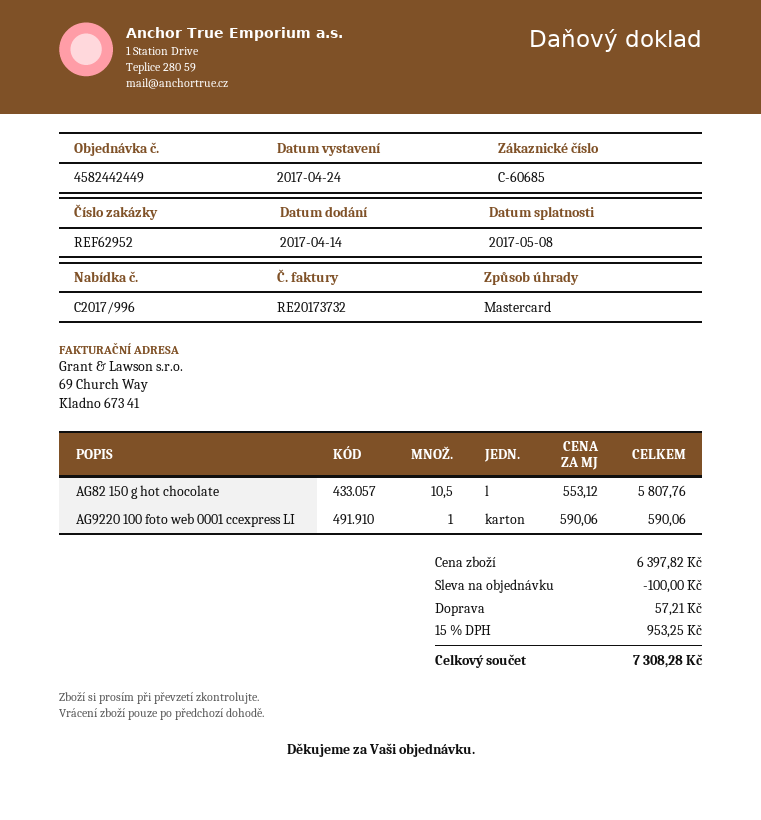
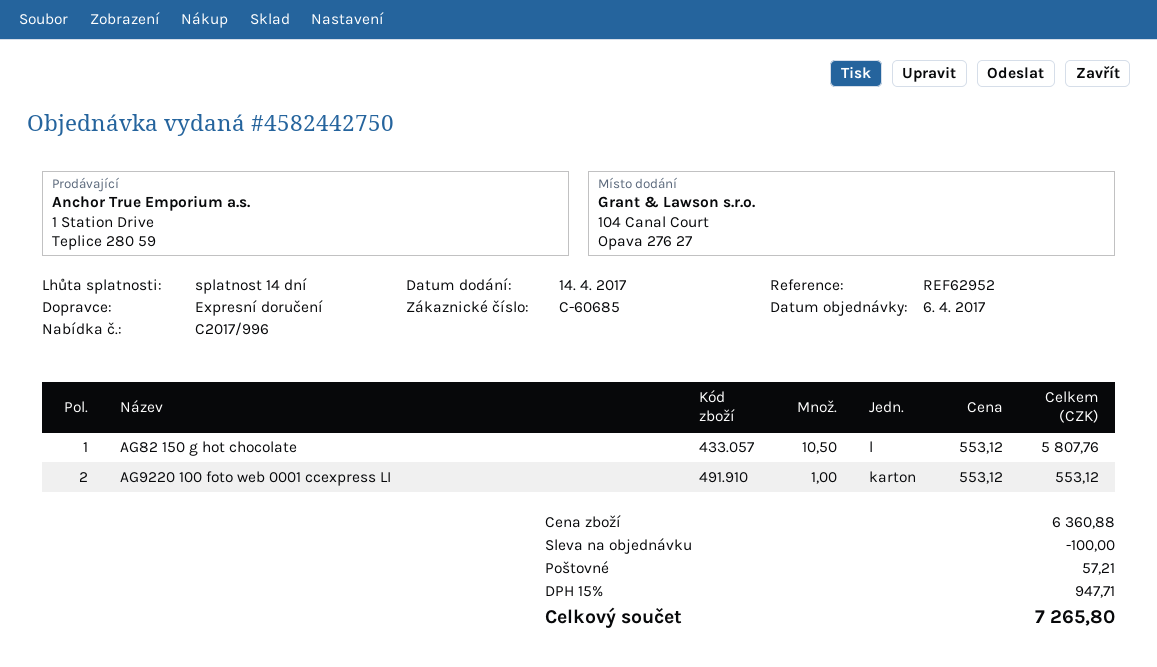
order number: 4582442449 -> 4582442750
AG9220 100 foto web 0001 ccexpress LI: 1 x 590.06 = 590.06 -> 1 x 553.12 = 553.12
subtotal: 6397.82 -> 6360.88
tax: 15% = 953.25 -> 15% = 947.71
total: 7308.28 -> 7265.80

